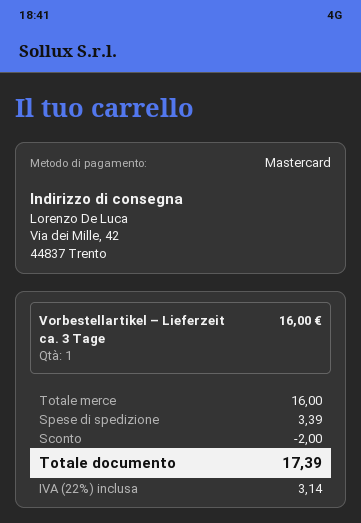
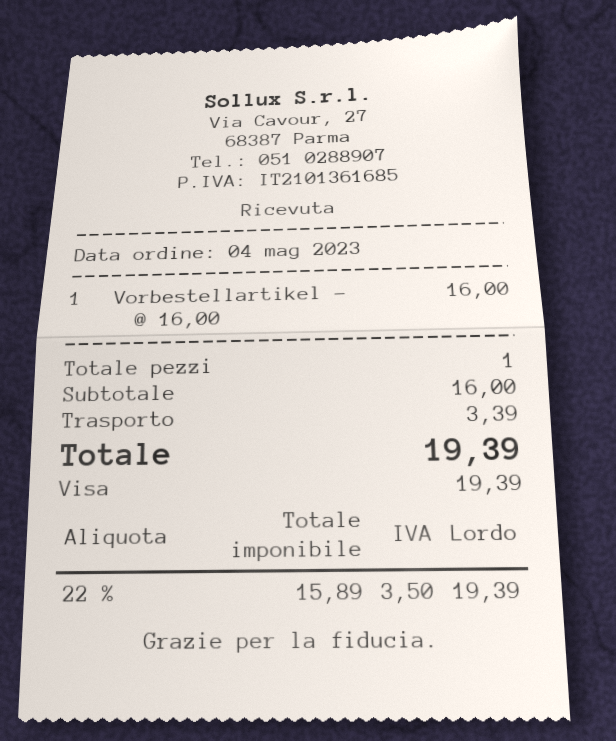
payment method: Mastercard -> Visa
discount: 2.00 -> none
tax: 22% = 3.14 -> 22% = 3.50
total: 17.39 -> 19.39

